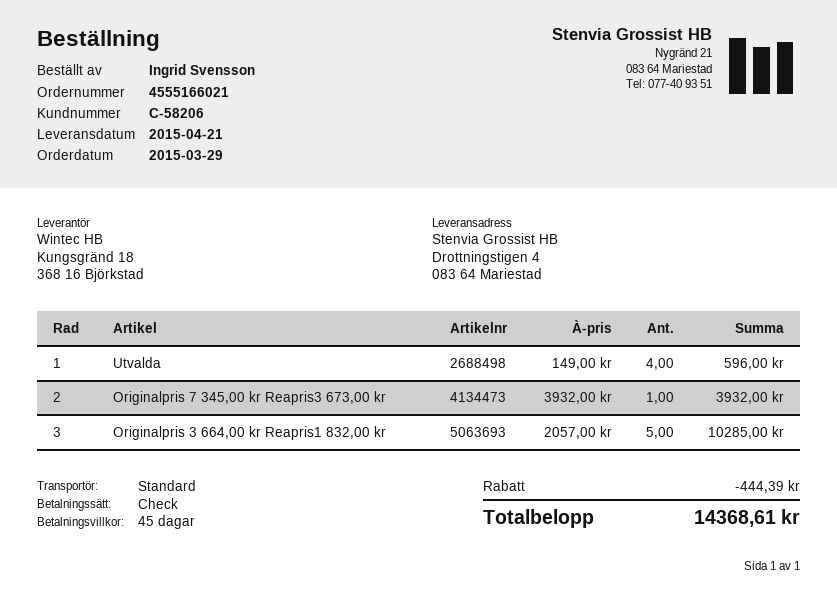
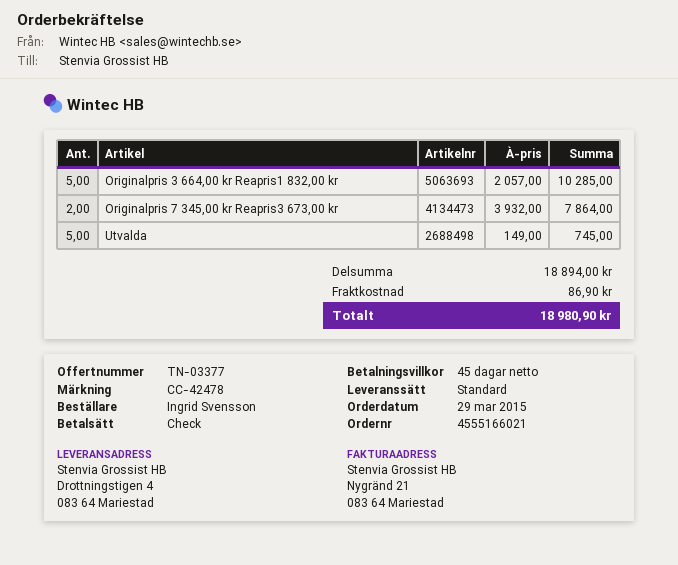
Utvalda: 4 x 149.00 = 596.00 -> 5 x 149.00 = 745.00
Originalpris 7 345,00 kr Reapris3 673,00 kr: 1 x 3932.00 = 3932.00 -> 2 x 3932.00 = 7864.00
discount: 444.39 -> none
shipping: none -> 86.90
total: 14368.61 -> 18980.90

